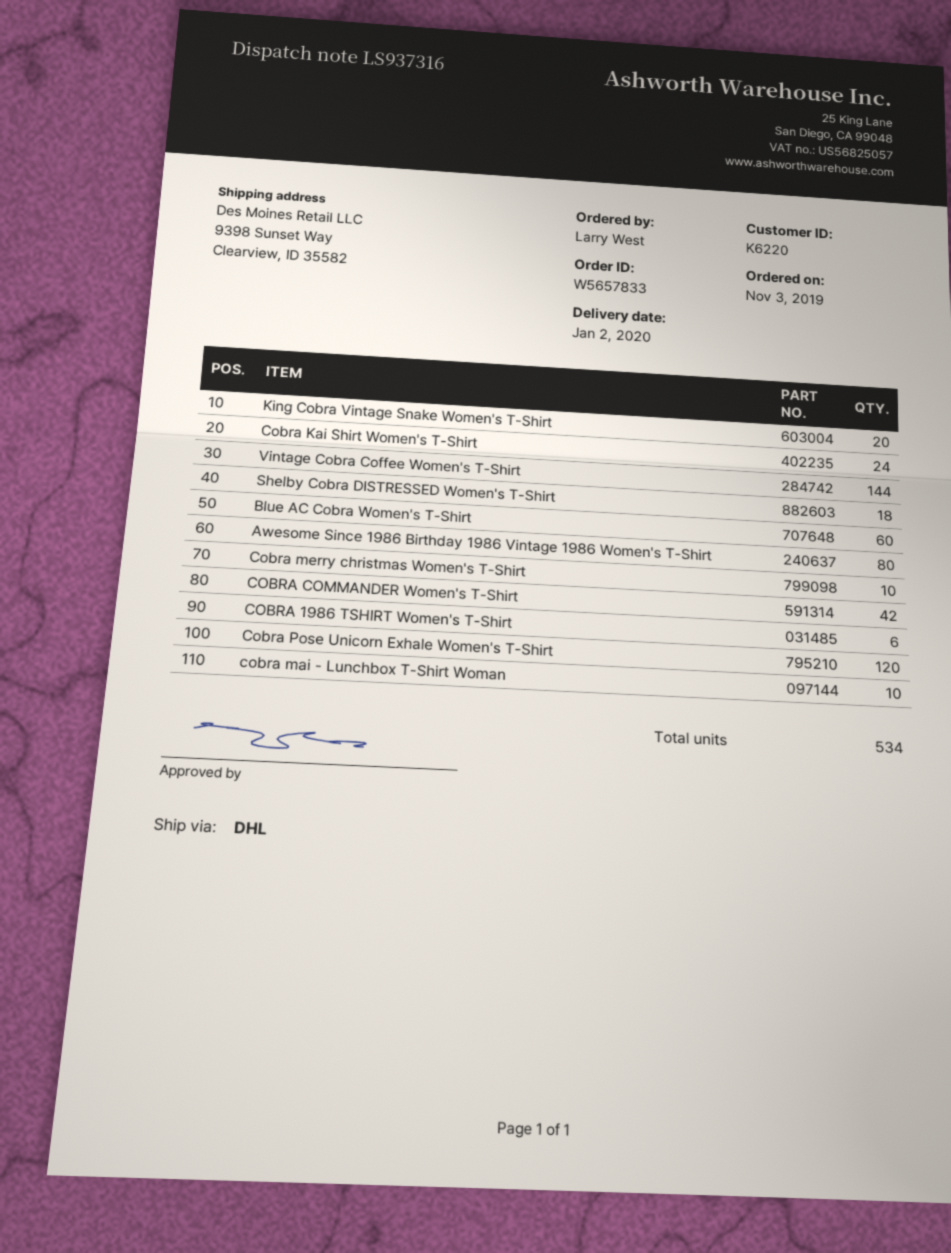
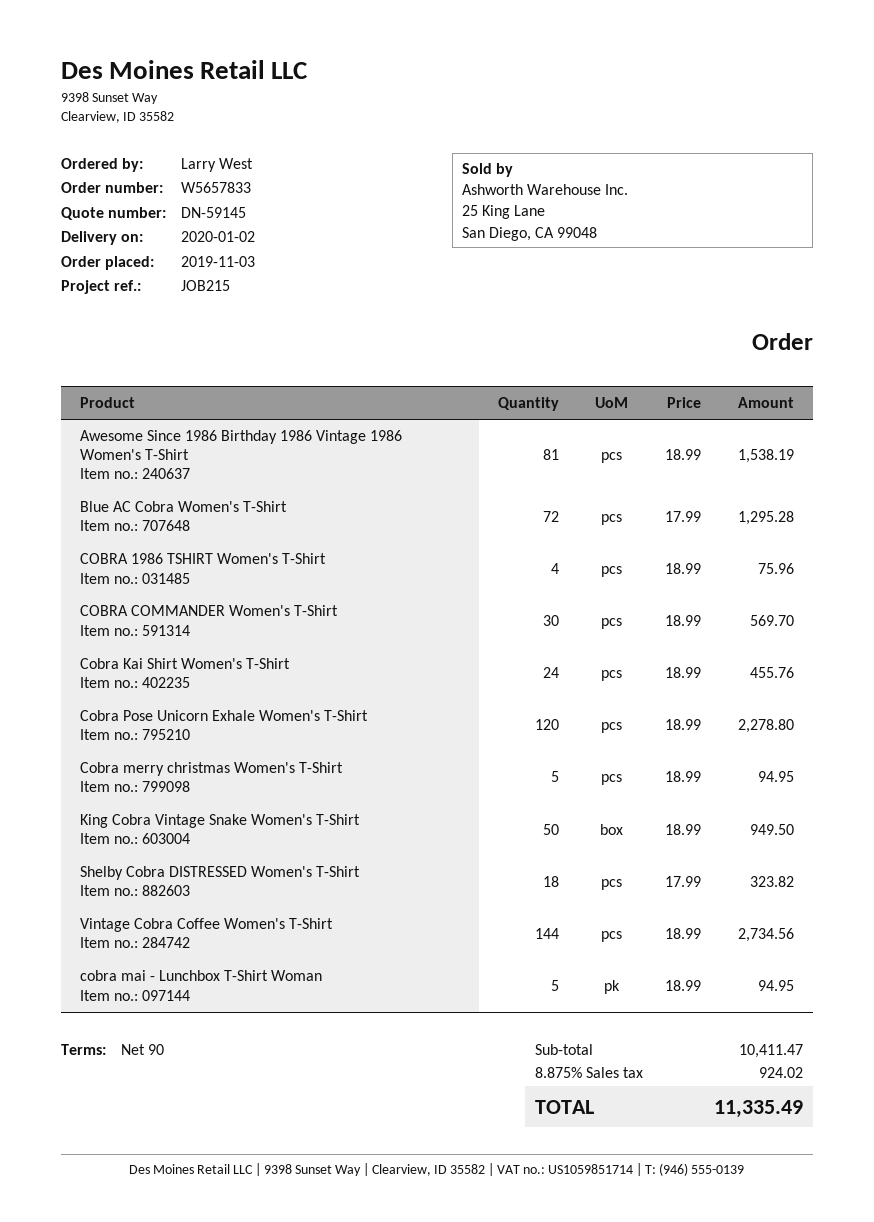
King Cobra Vintage Snake Women's T-Shirt: 20 -> 50
Blue AC Cobra Women's T-Shirt: 60 -> 72
Awesome Since 1986 Birthday 1986 Vintage 1986 Women's T-Shirt: 80 -> 81
Cobra merry christmas Women's T-Shirt: 10 -> 5
COBRA COMMANDER Women's T-Shirt: 42 -> 30
COBRA 1986 TSHIRT Women's T-Shirt: 6 -> 4
cobra mai - Lunchbox T-Shirt Woman: 10 -> 5

